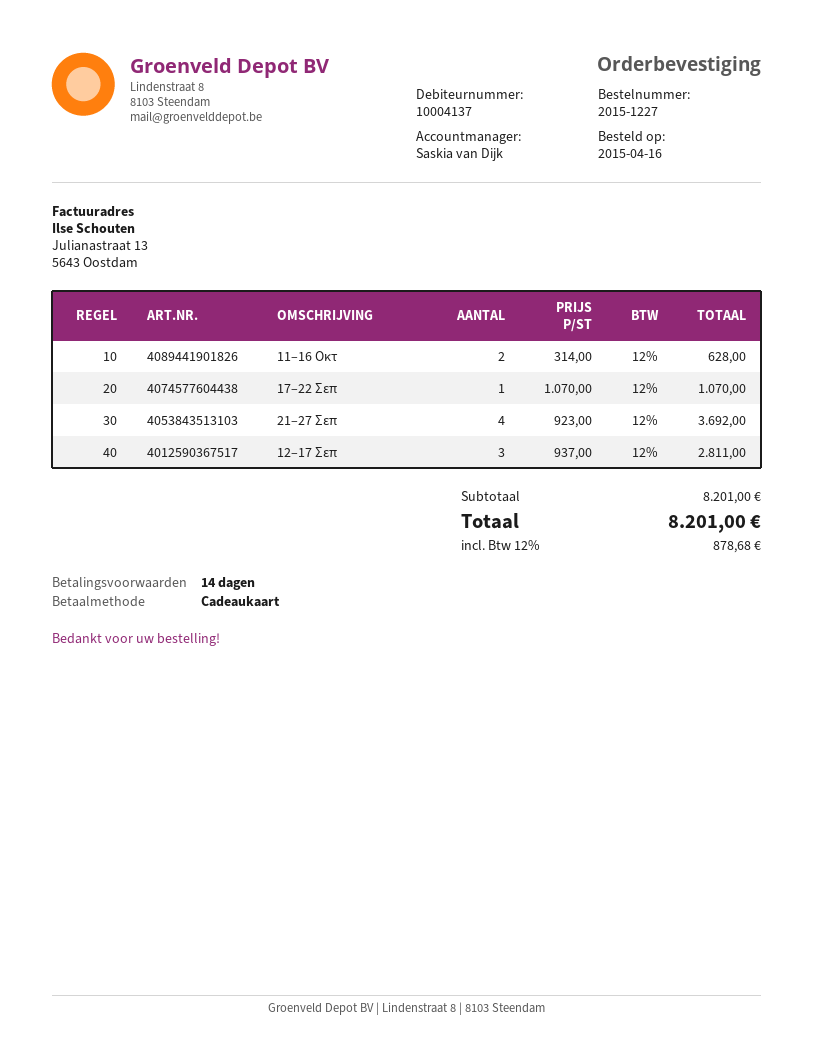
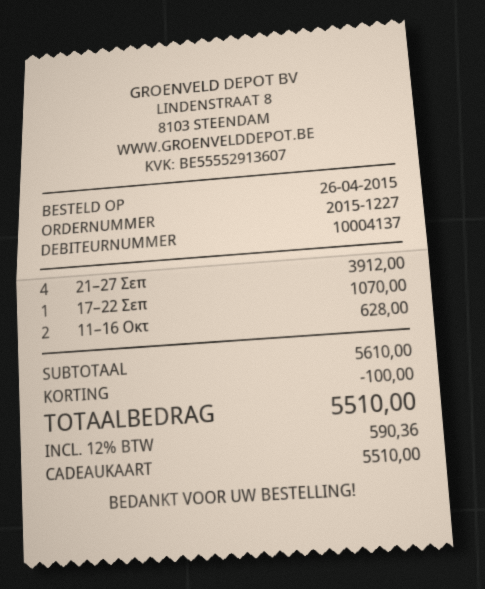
order date: 2015-04-16 -> 2015-04-26
21–27 Σεπ: 4 for 3692.00 -> 4 for 3912.00
12–17 Σεπ: 3 for 2811.00 -> none
subtotal: 8201.00 -> 5610.00
discount: none -> 100.00
tax: 12% = 878.68 -> 12% = 590.36
total: 8201.00 -> 5510.00

